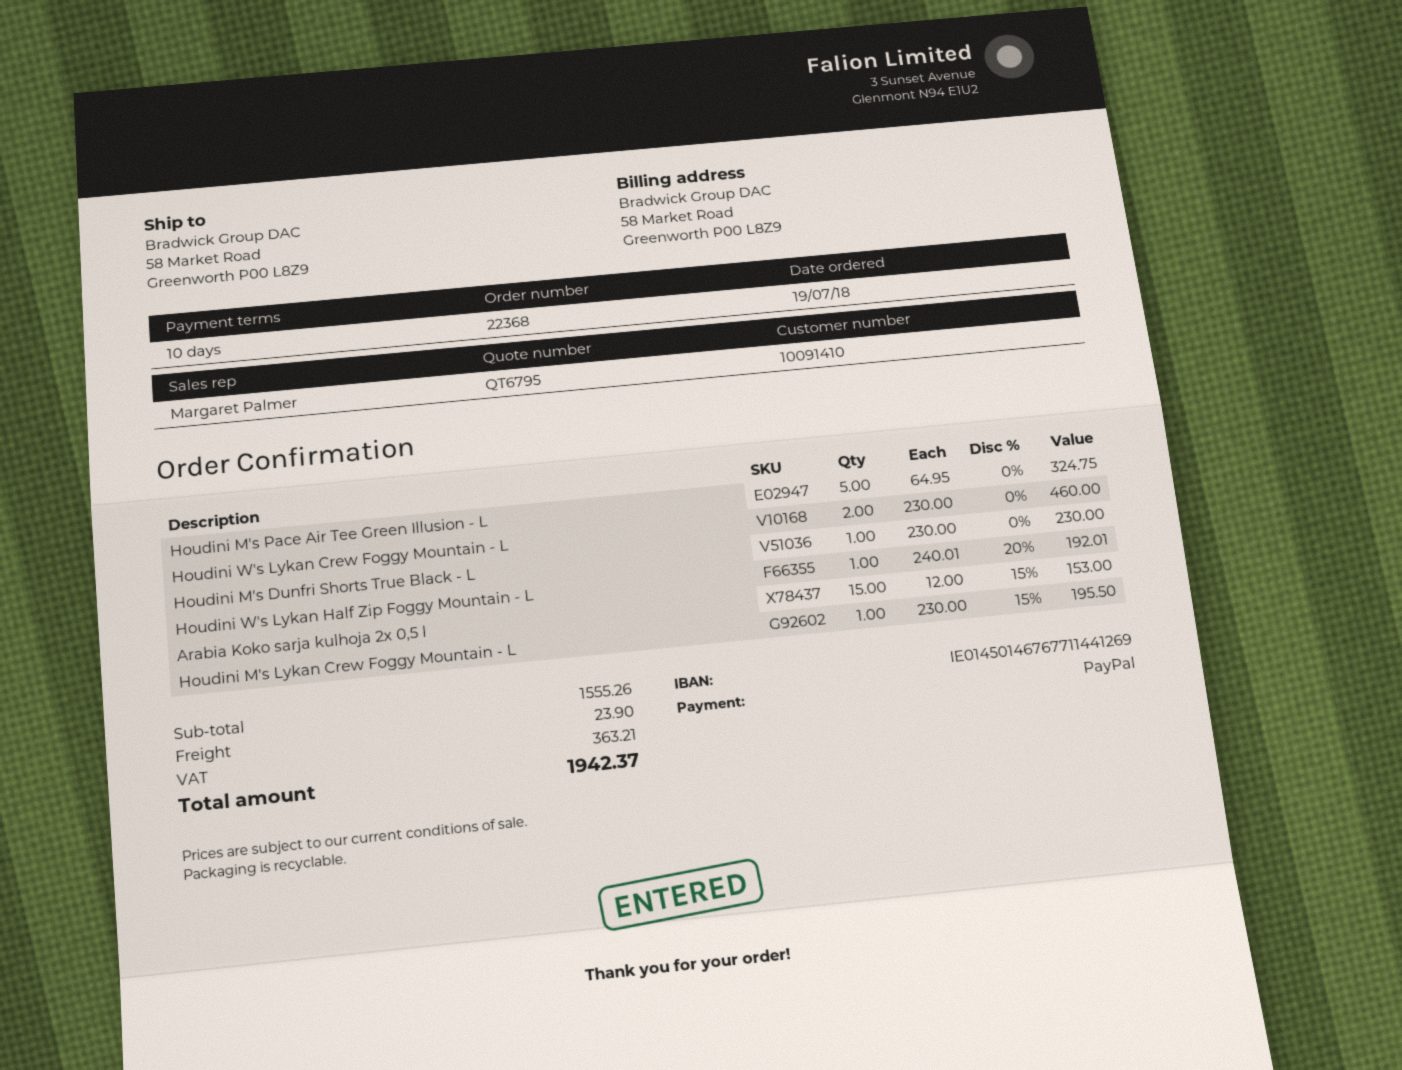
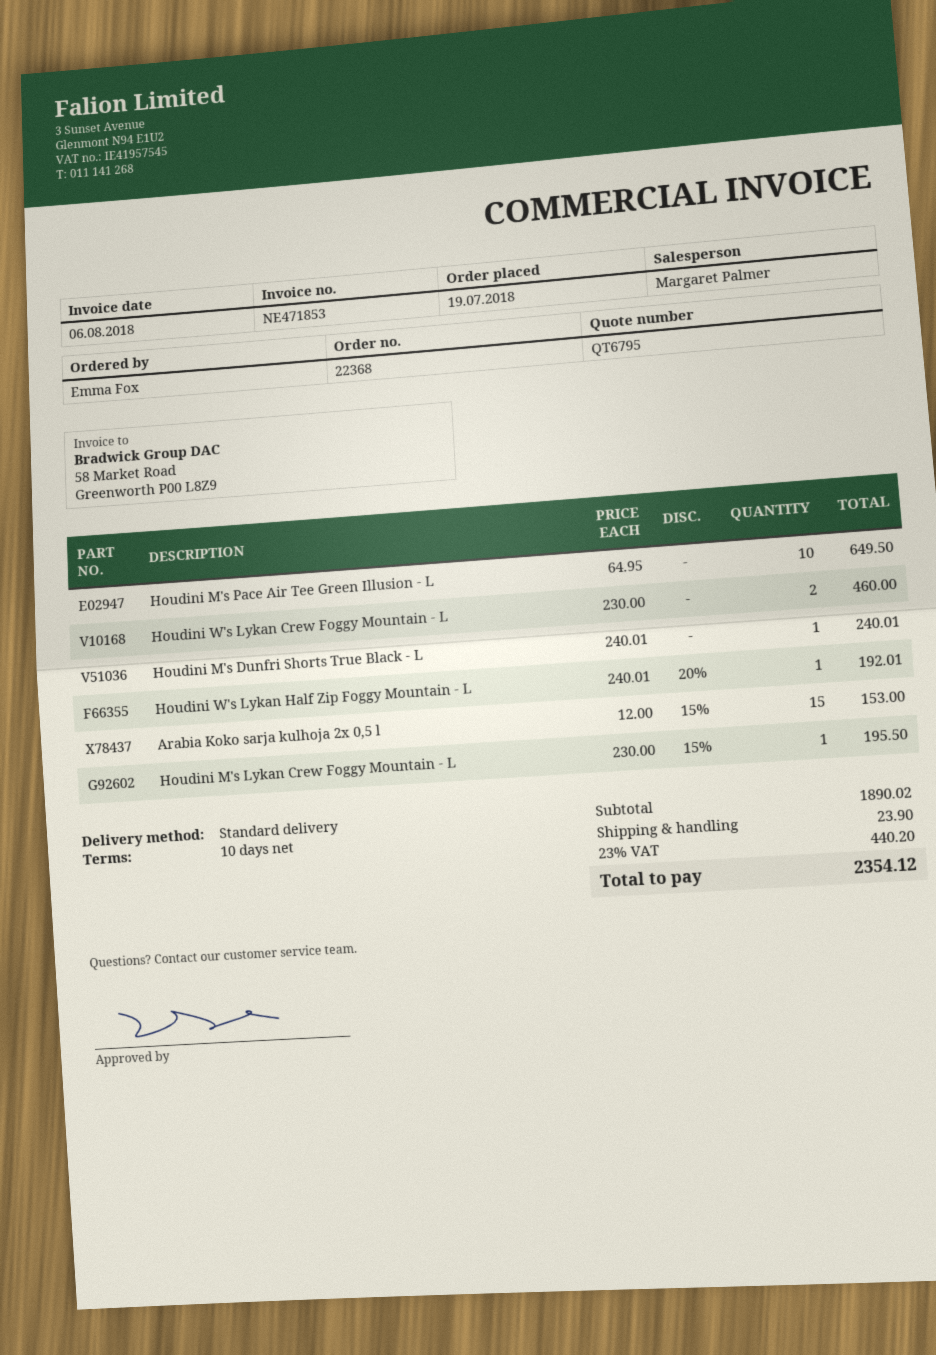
Houdini M's Pace Air Tee Green Illusion - L: 5 x 64.95 = 324.75 -> 10 x 64.95 = 649.50
Houdini M's Dunfri Shorts True Black - L: 1 x 230.00 = 230.00 -> 1 x 240.01 = 240.01
subtotal: 1555.26 -> 1890.02
tax: 363.21 -> 440.20
total: 1942.37 -> 2354.12

